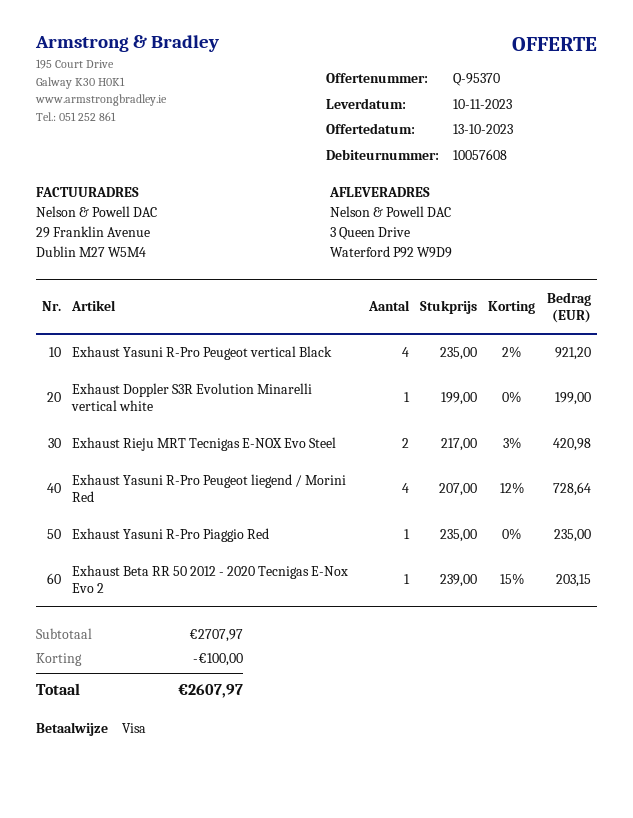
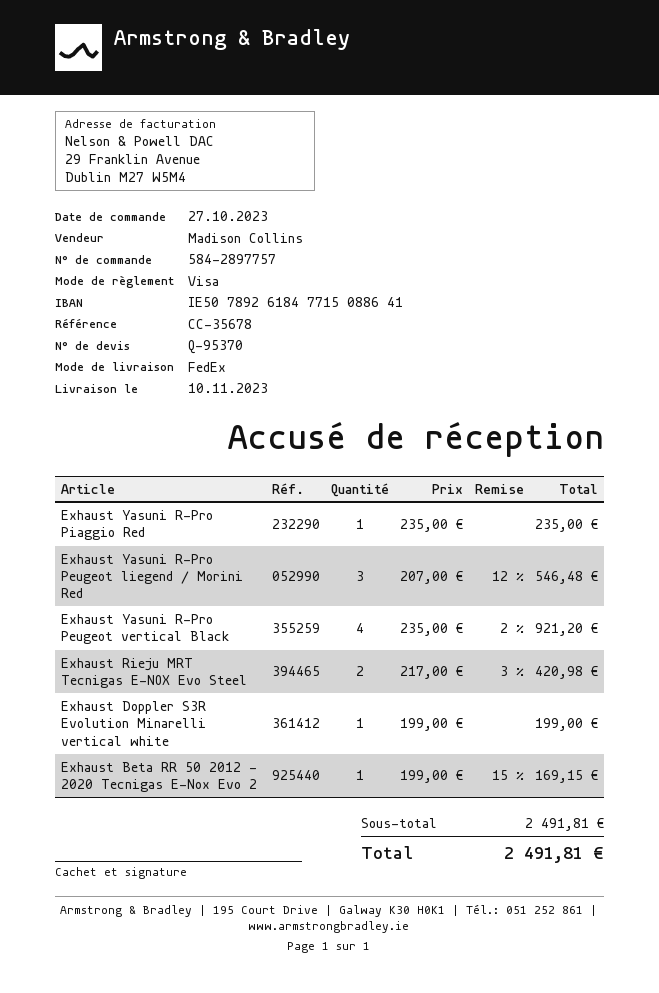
Exhaust Yasuni R-Pro Peugeot liegend / Morini Red: 4 x 207.00 - 12% = 728.64 -> 3 x 207.00 - 12% = 546.48
Exhaust Beta RR 50 2012 - 2020 Tecnigas E-Nox Evo 2: 1 x 239.00 - 15% = 203.15 -> 1 x 199.00 - 15% = 169.15
subtotal: 2707.97 -> 2491.81
discount: 100.00 -> none
total: 2607.97 -> 2491.81

